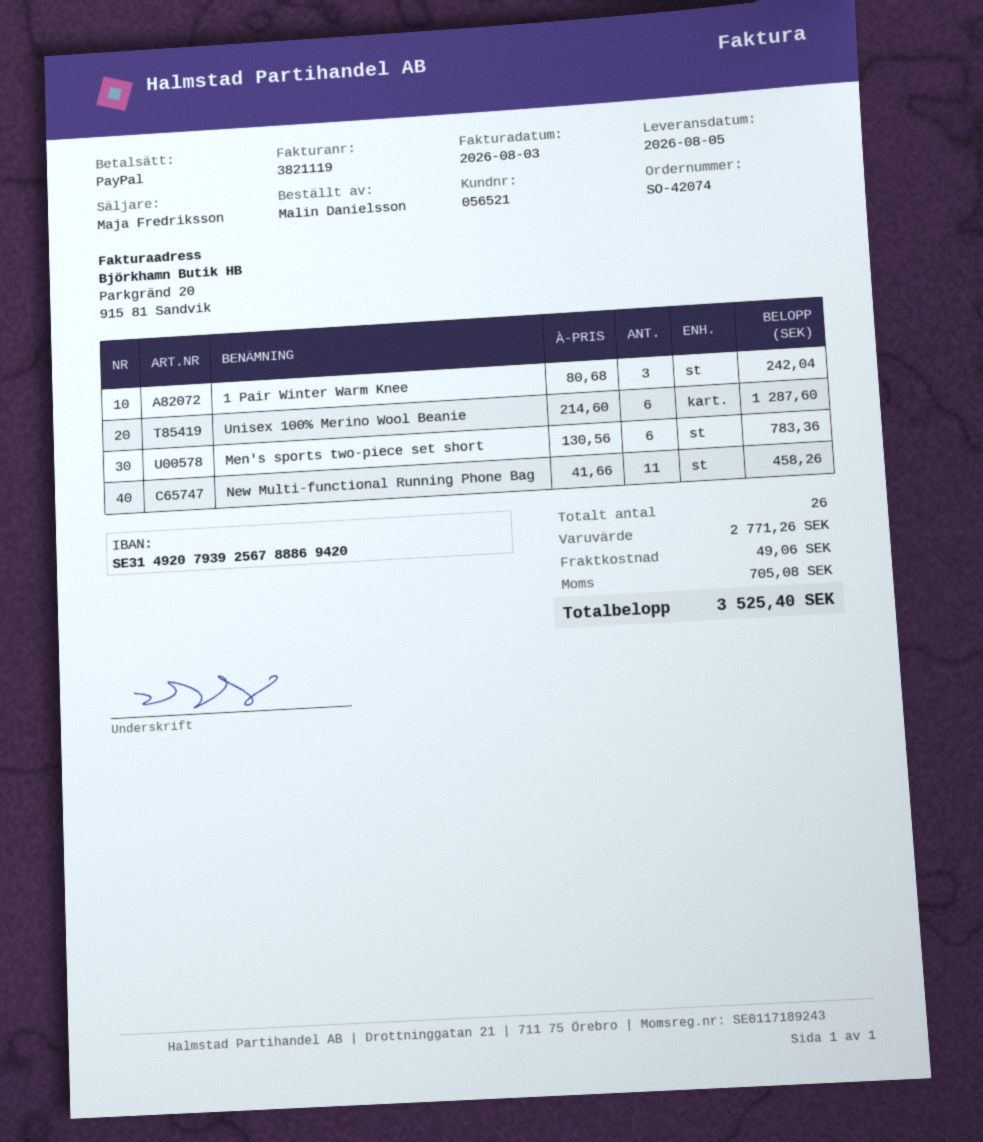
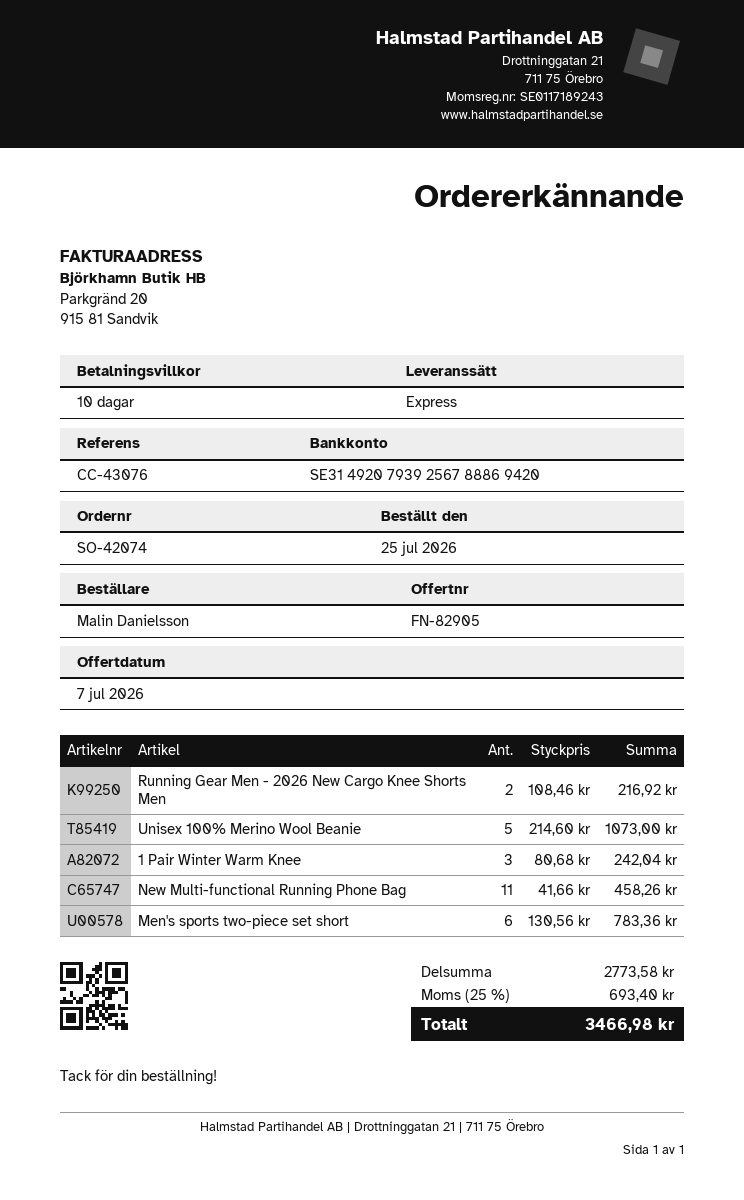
Unisex 100% Merino Wool Beanie: 6 x 214.60 = 1287.60 -> 5 x 214.60 = 1073.00
Running Gear Men - 2026 New Cargo Knee Shorts Men: none -> 2 x 108.46 = 216.92
subtotal: 2771.26 -> 2773.58
shipping: 49.06 -> none
tax: 705.08 -> 693.40
total: 3525.40 -> 3466.98

